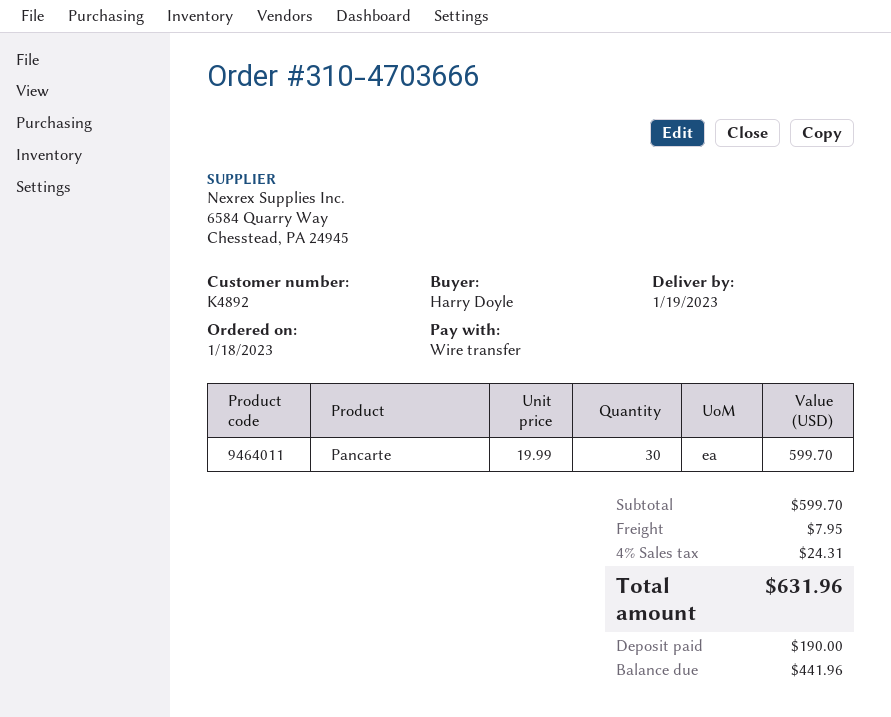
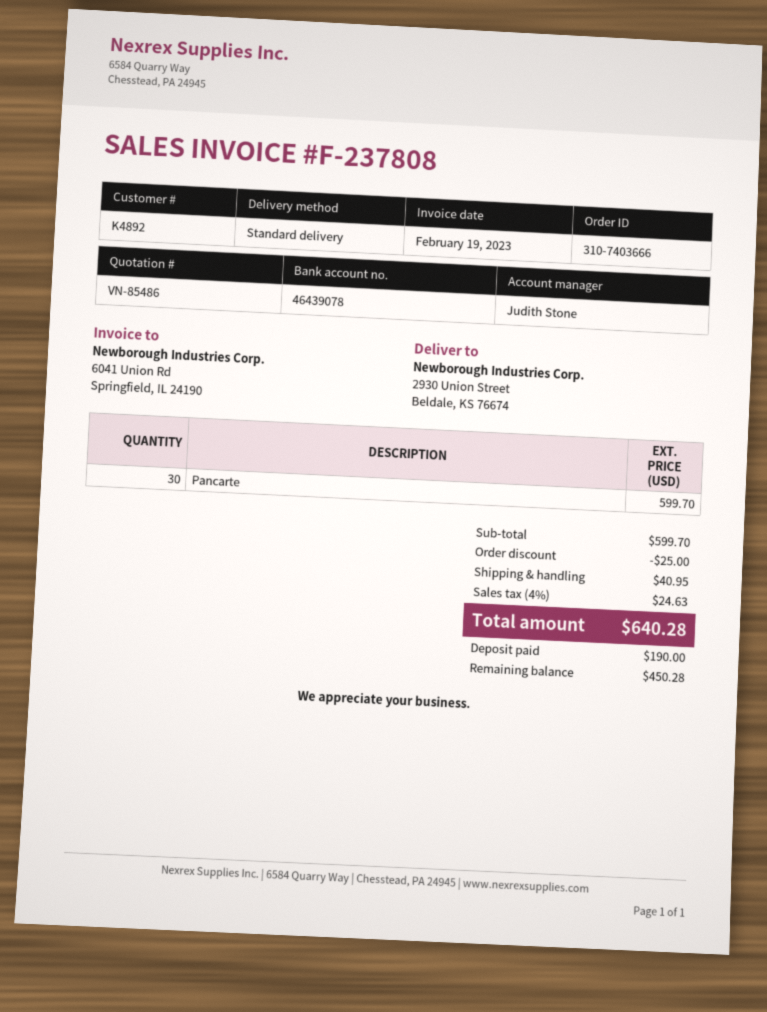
order number: 310-4703666 -> 310-7403666
discount: none -> 25.00
shipping: 7.95 -> 40.95
tax: 4% = 24.31 -> 4% = 24.63
total: 631.96 -> 640.28
balance: 441.96 -> 450.28

